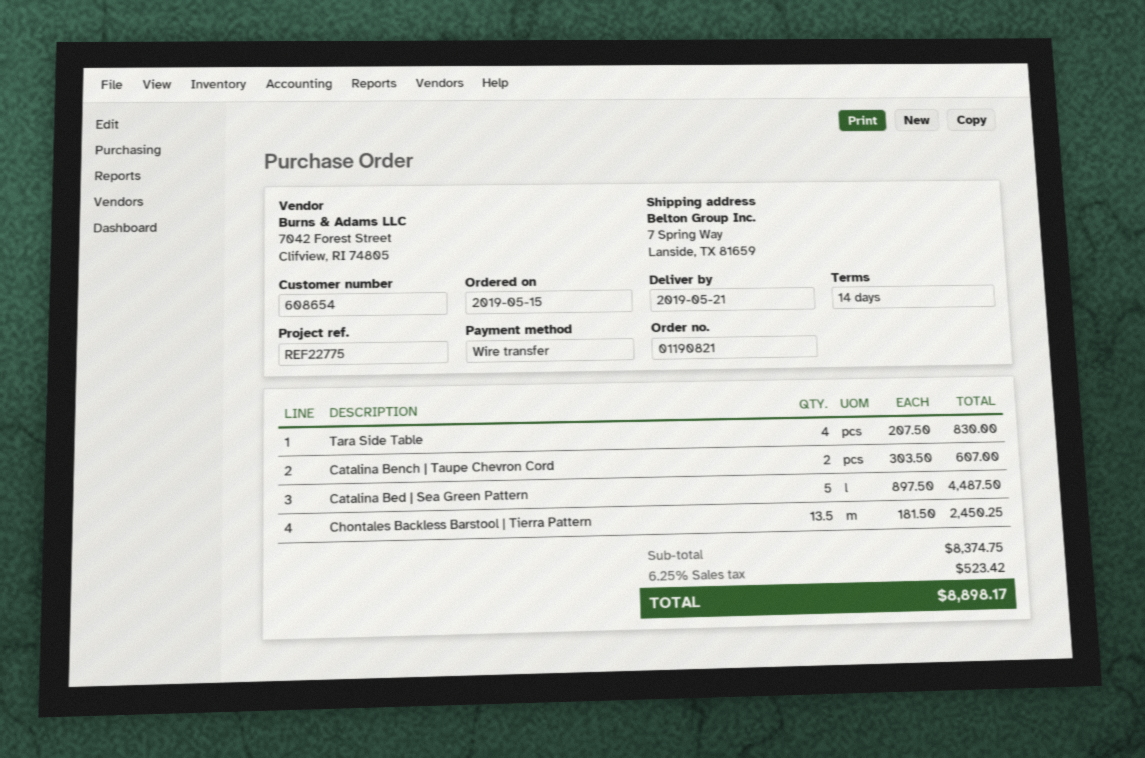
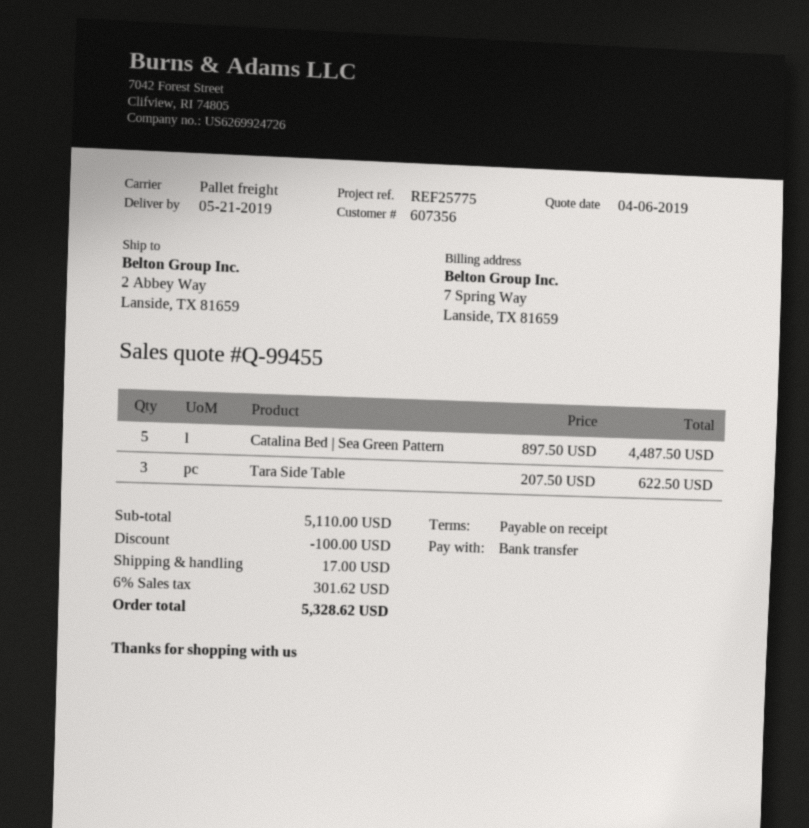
payment terms: 14 days -> on receipt
customer number: 608654 -> 607356
reference: REF22775 -> REF25775
ship to: 7 Spring Way, Lanside, TX 81659 -> 2 Abbey Way, Lanside, TX 81659
Tara Side Table: 4 x 207.50 = 830.00 -> 3 x 207.50 = 622.50
Catalina Bench | Taupe Chevron Cord: 2 x 303.50 = 607.00 -> none
Chontales Backless Barstool | Tierra Pattern: 13.5 x 181.50 = 2450.25 -> none
subtotal: 8374.75 -> 5110.00
discount: none -> 100.00
shipping: none -> 17.00
tax: 6.25% = 523.42 -> 6% = 301.62
total: 8898.17 -> 5328.62

